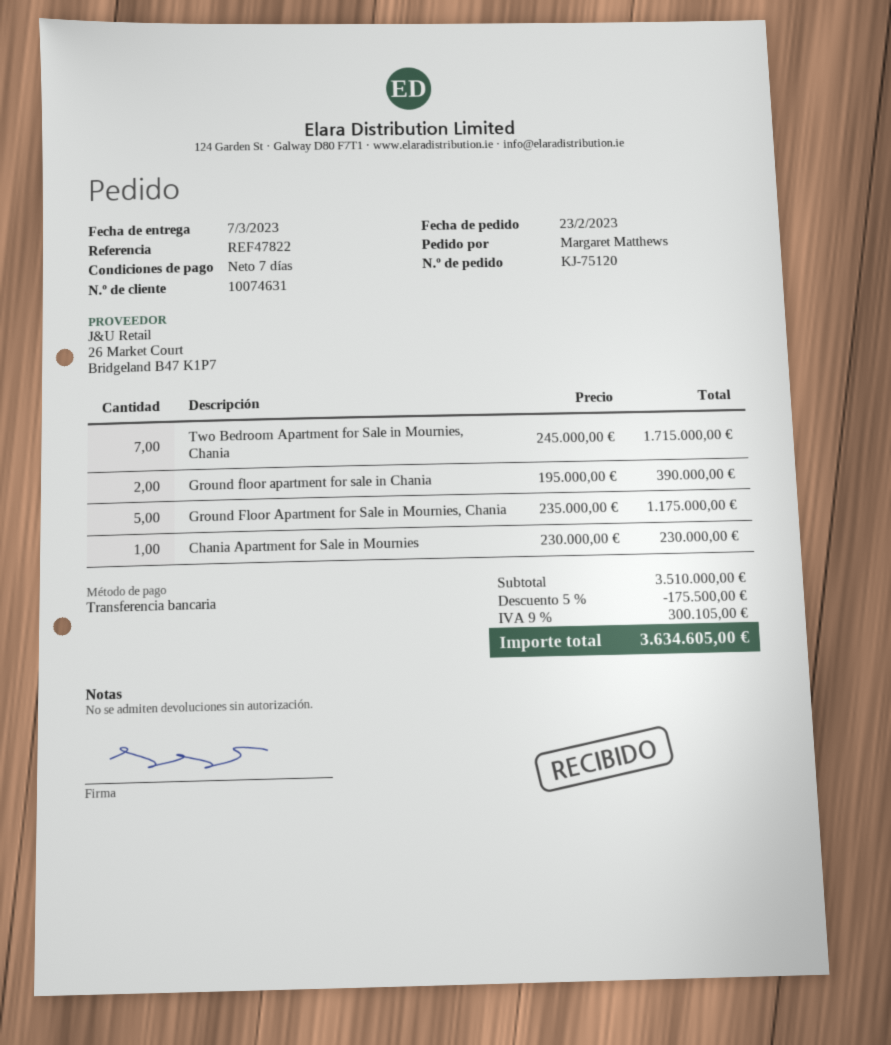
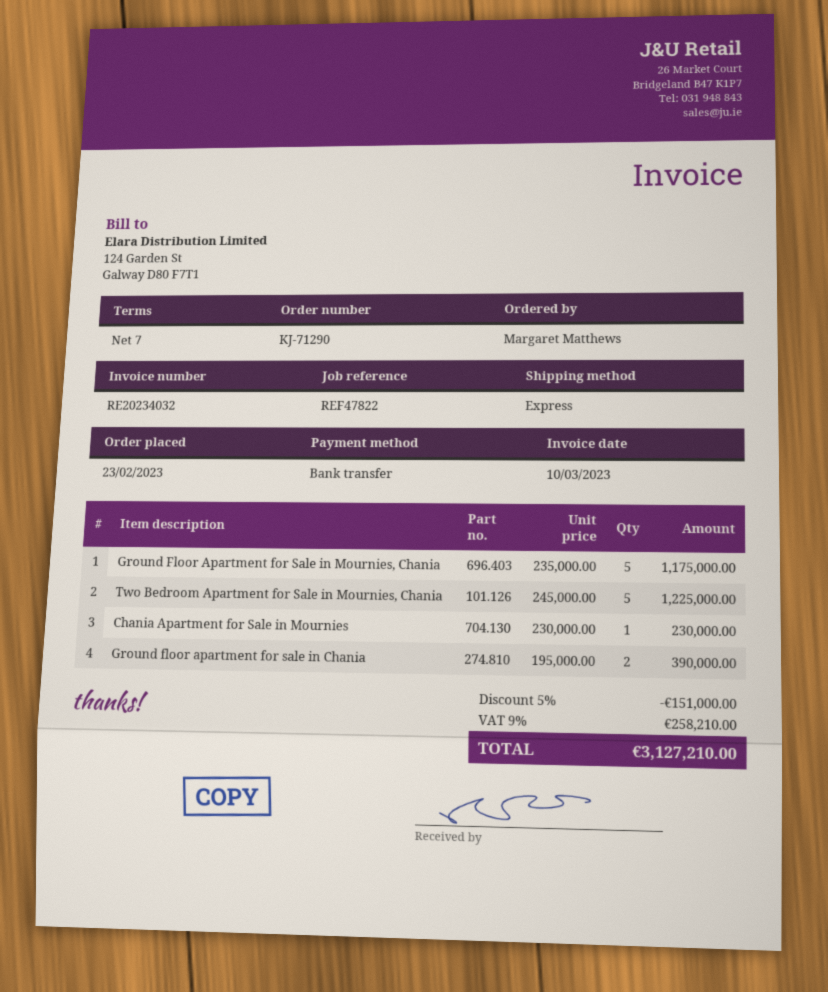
order number: KJ-75120 -> KJ-71290
Two Bedroom Apartment for Sale in Mournies, Chania: 7 x 245000.00 = 1715000.00 -> 5 x 245000.00 = 1225000.00
discount: 5% = 175500.00 -> 5% = 151000.00
tax: 9% = 300105.00 -> 9% = 258210.00
total: 3634605.00 -> 3127210.00

